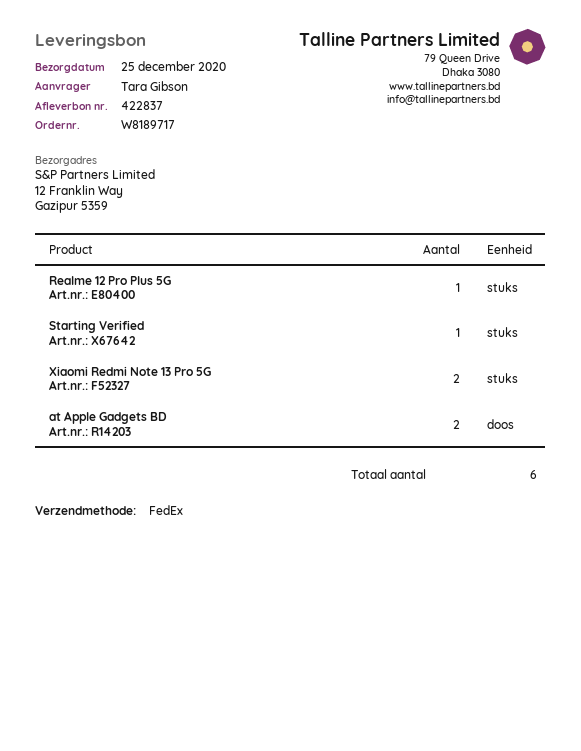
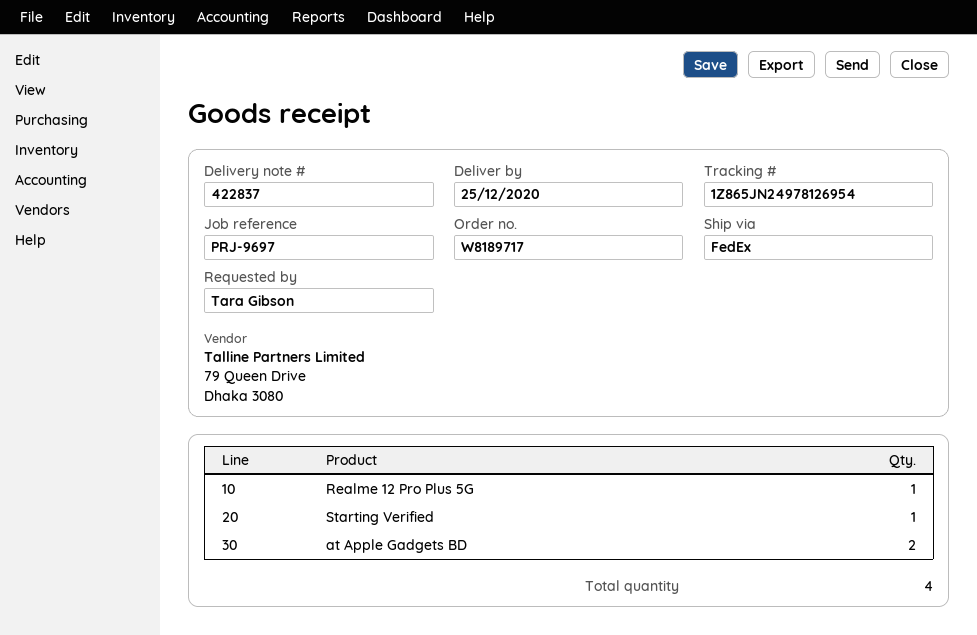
Xiaomi Redmi Note 13 Pro 5G: 2 -> none
total quantity: 6 -> 4

